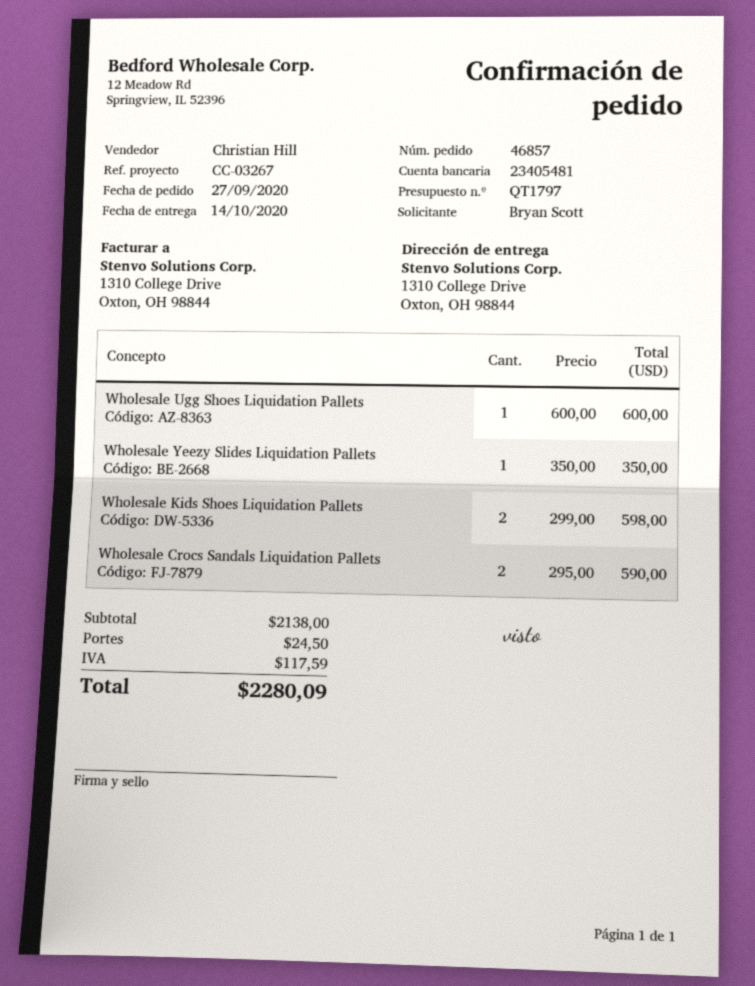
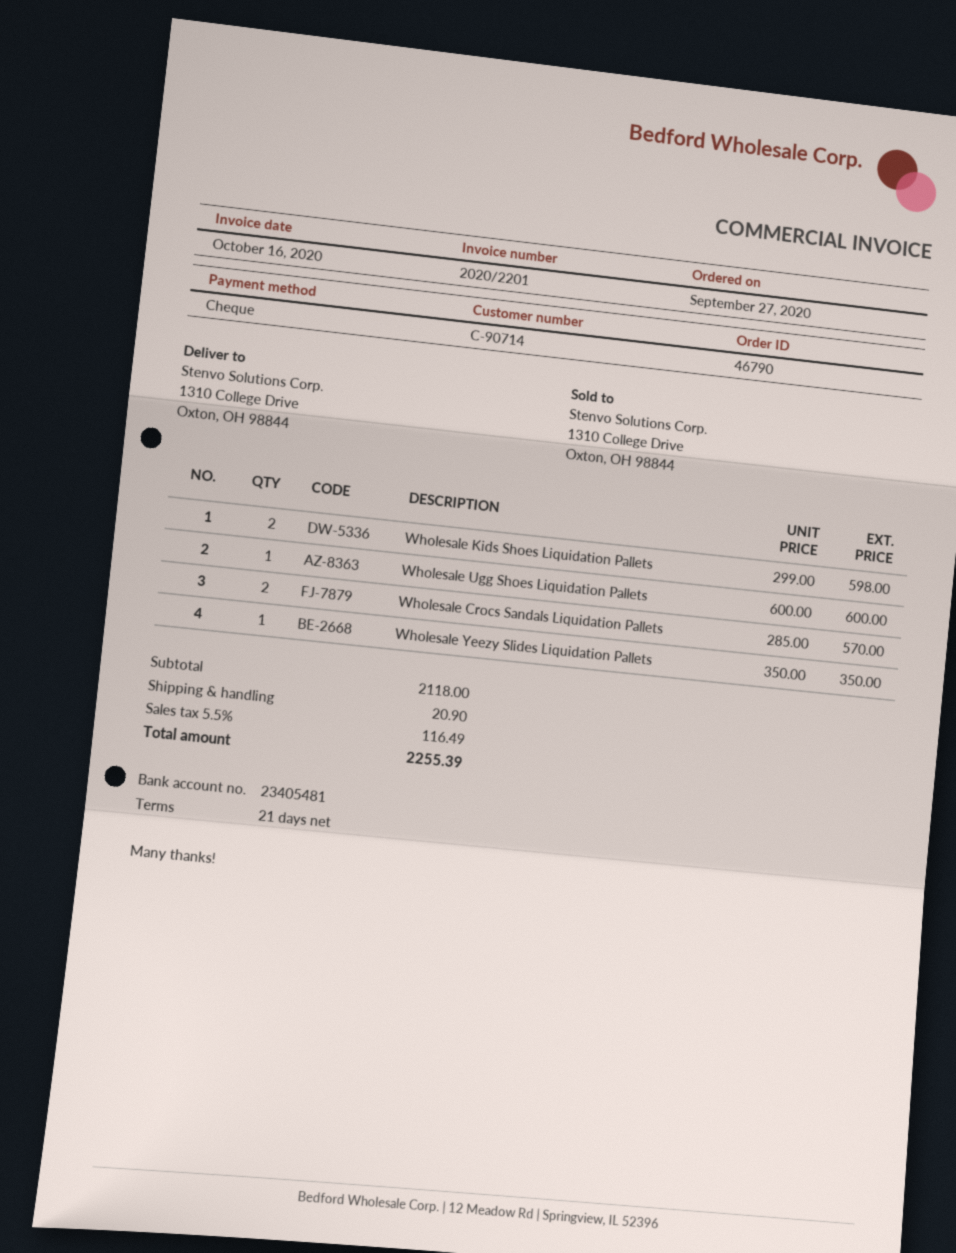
order number: 46857 -> 46790
Wholesale Crocs Sandals Liquidation Pallets: 2 x 295.00 = 590.00 -> 2 x 285.00 = 570.00
subtotal: 2138.00 -> 2118.00
shipping: 24.50 -> 20.90
tax: 117.59 -> 116.49
total: 2280.09 -> 2255.39

